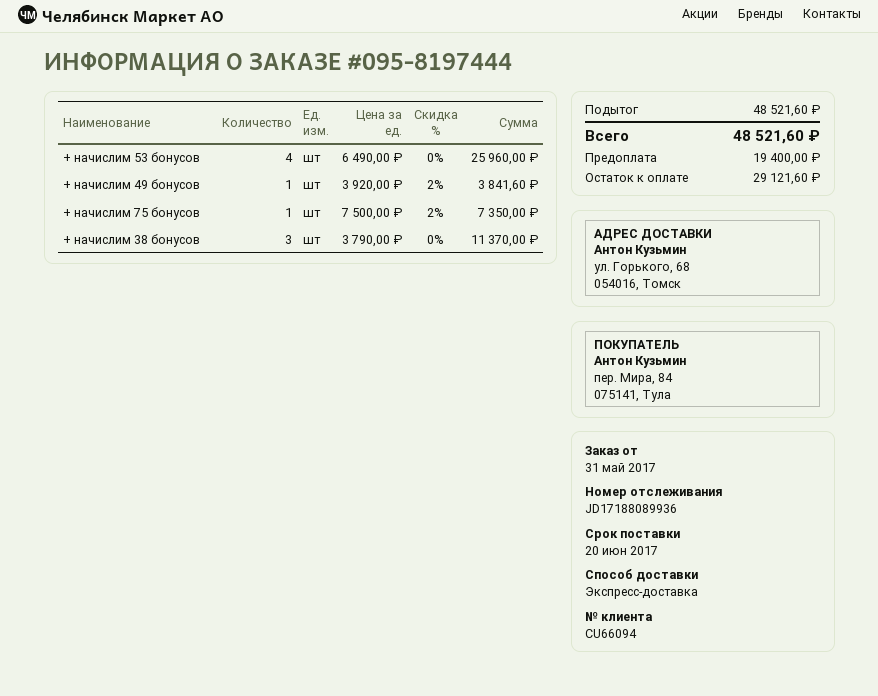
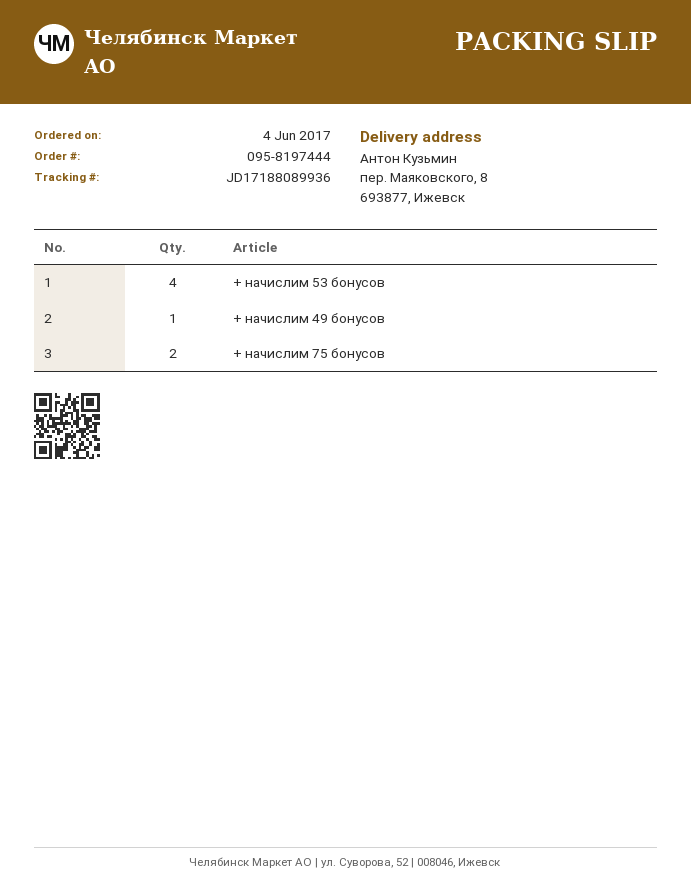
order date: 2017-05-31 -> 2017-06-04
ship to: ул. Горького, 68, 054016, Томск -> пер. Маяковского, 8, 693877, Ижевск
+ начислим 75 бонусов: 1 -> 2
+ начислим 38 бонусов: 3 -> none

